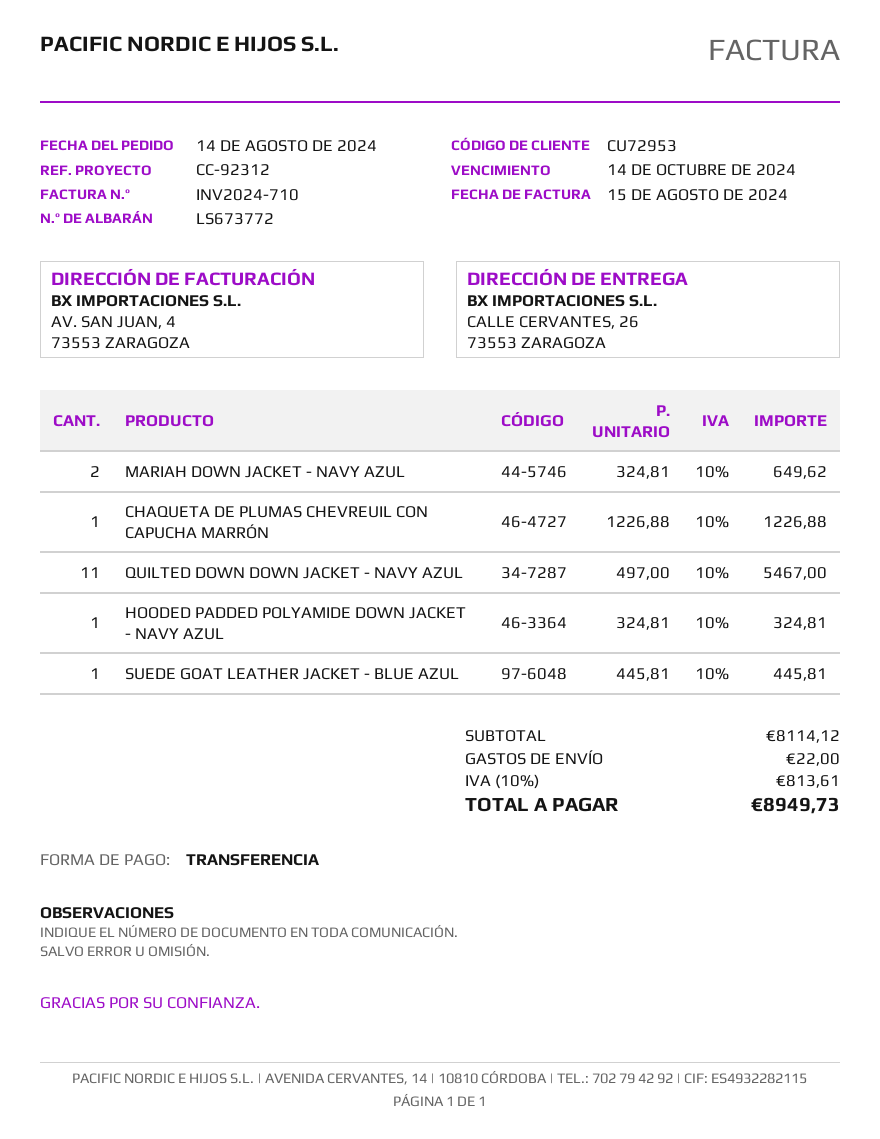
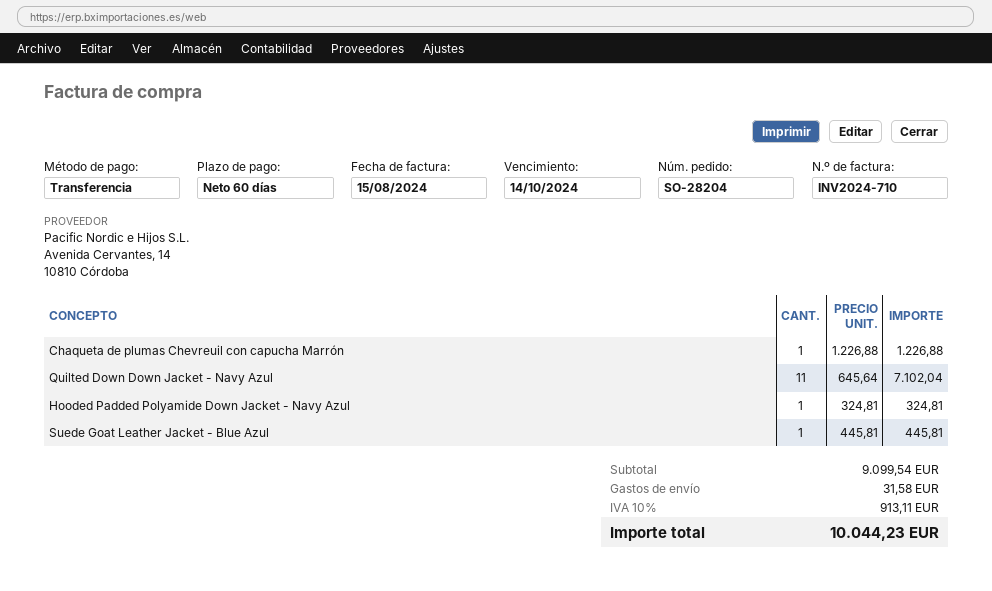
MARIAH DOWN JACKET - NAVY AZUL: 2 x 324.81 = 649.62 -> none
QUILTED DOWN DOWN JACKET - NAVY AZUL: 11 x 497.00 = 5467.00 -> 11 x 645.64 = 7102.04
subtotal: 8114.12 -> 9099.54
shipping: 22.00 -> 31.58
tax: 10% = 813.61 -> 10% = 913.11
total: 8949.73 -> 10044.23

